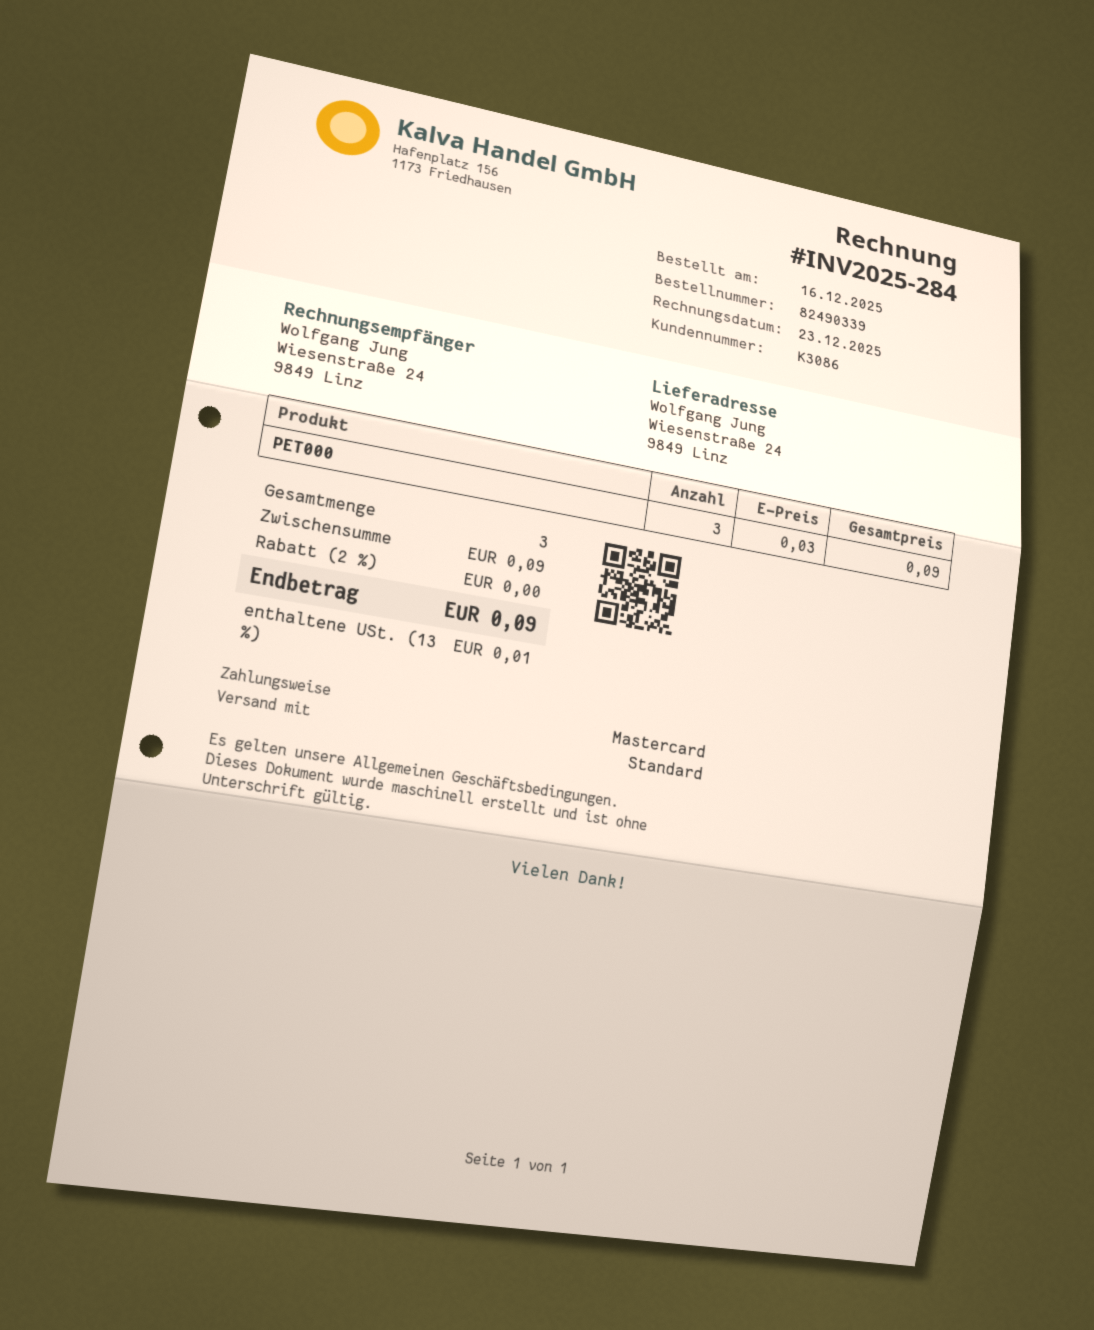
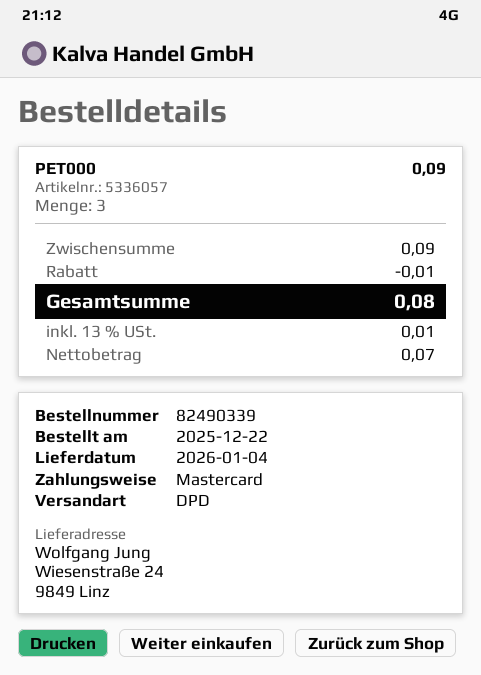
order date: 2025-12-16 -> 2025-12-22
shipping method: standard -> DPD
discount: 0.00 -> 0.01
total: 0.09 -> 0.08

